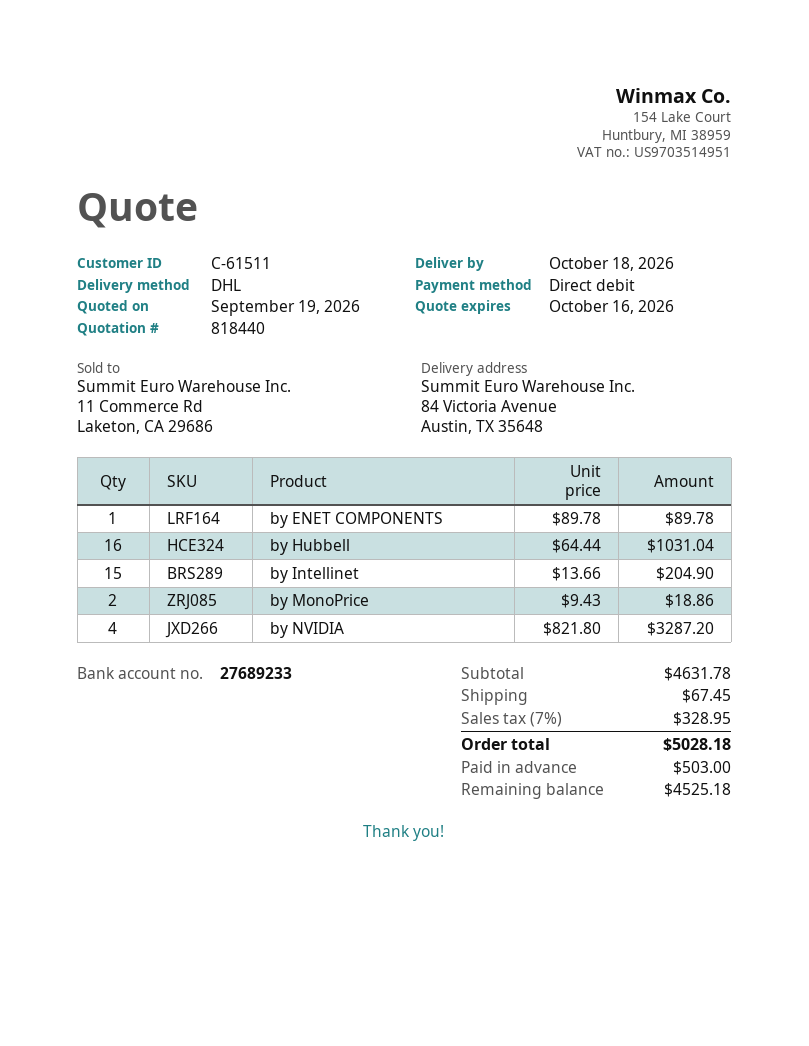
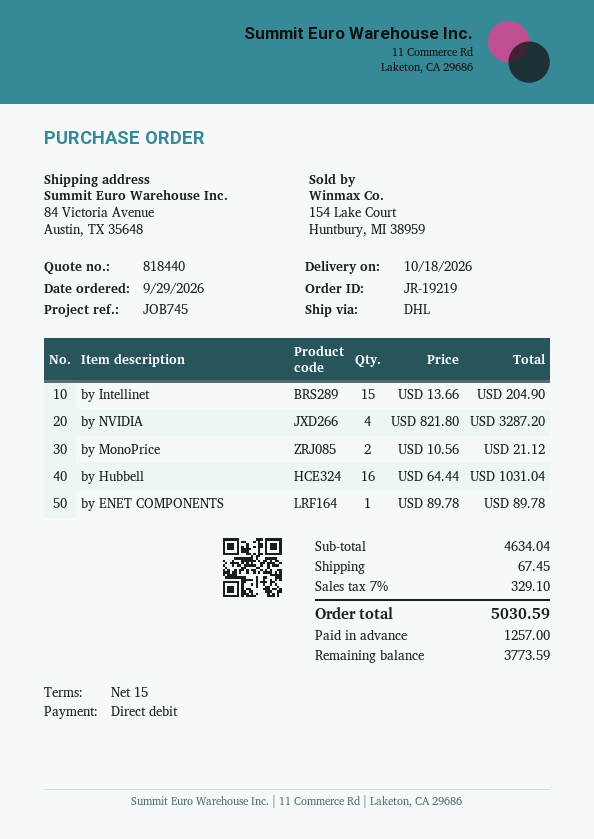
by MonoPrice: 2 x 9.43 = 18.86 -> 2 x 10.56 = 21.12
subtotal: 4631.78 -> 4634.04
tax: 7% = 328.95 -> 7% = 329.10
total: 5028.18 -> 5030.59
deposit: 503.00 -> 1257.00
balance: 4525.18 -> 3773.59

